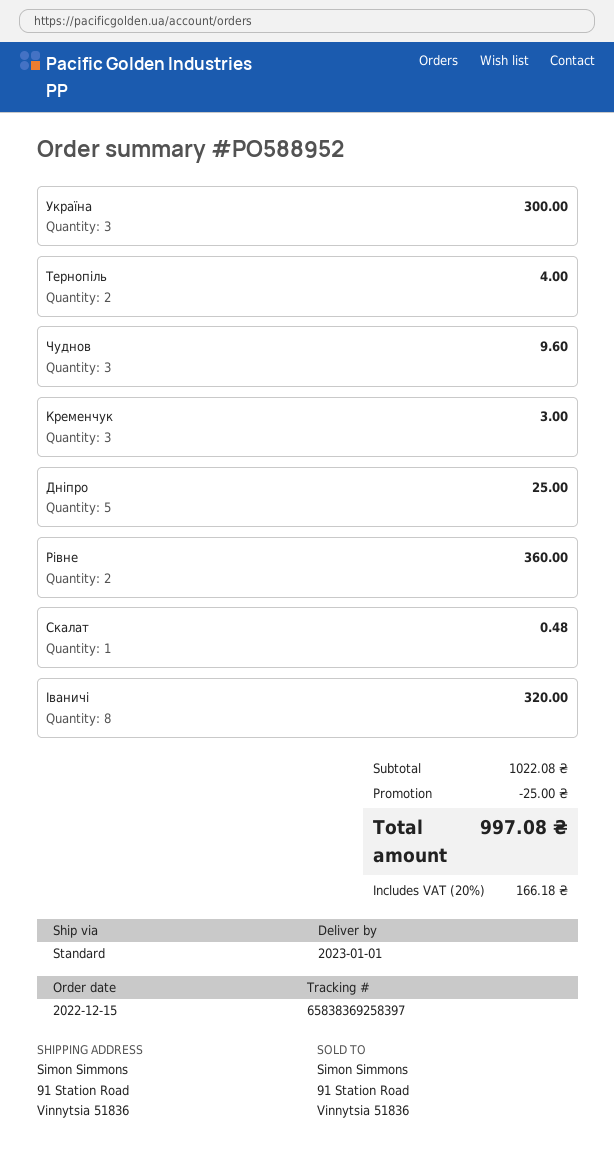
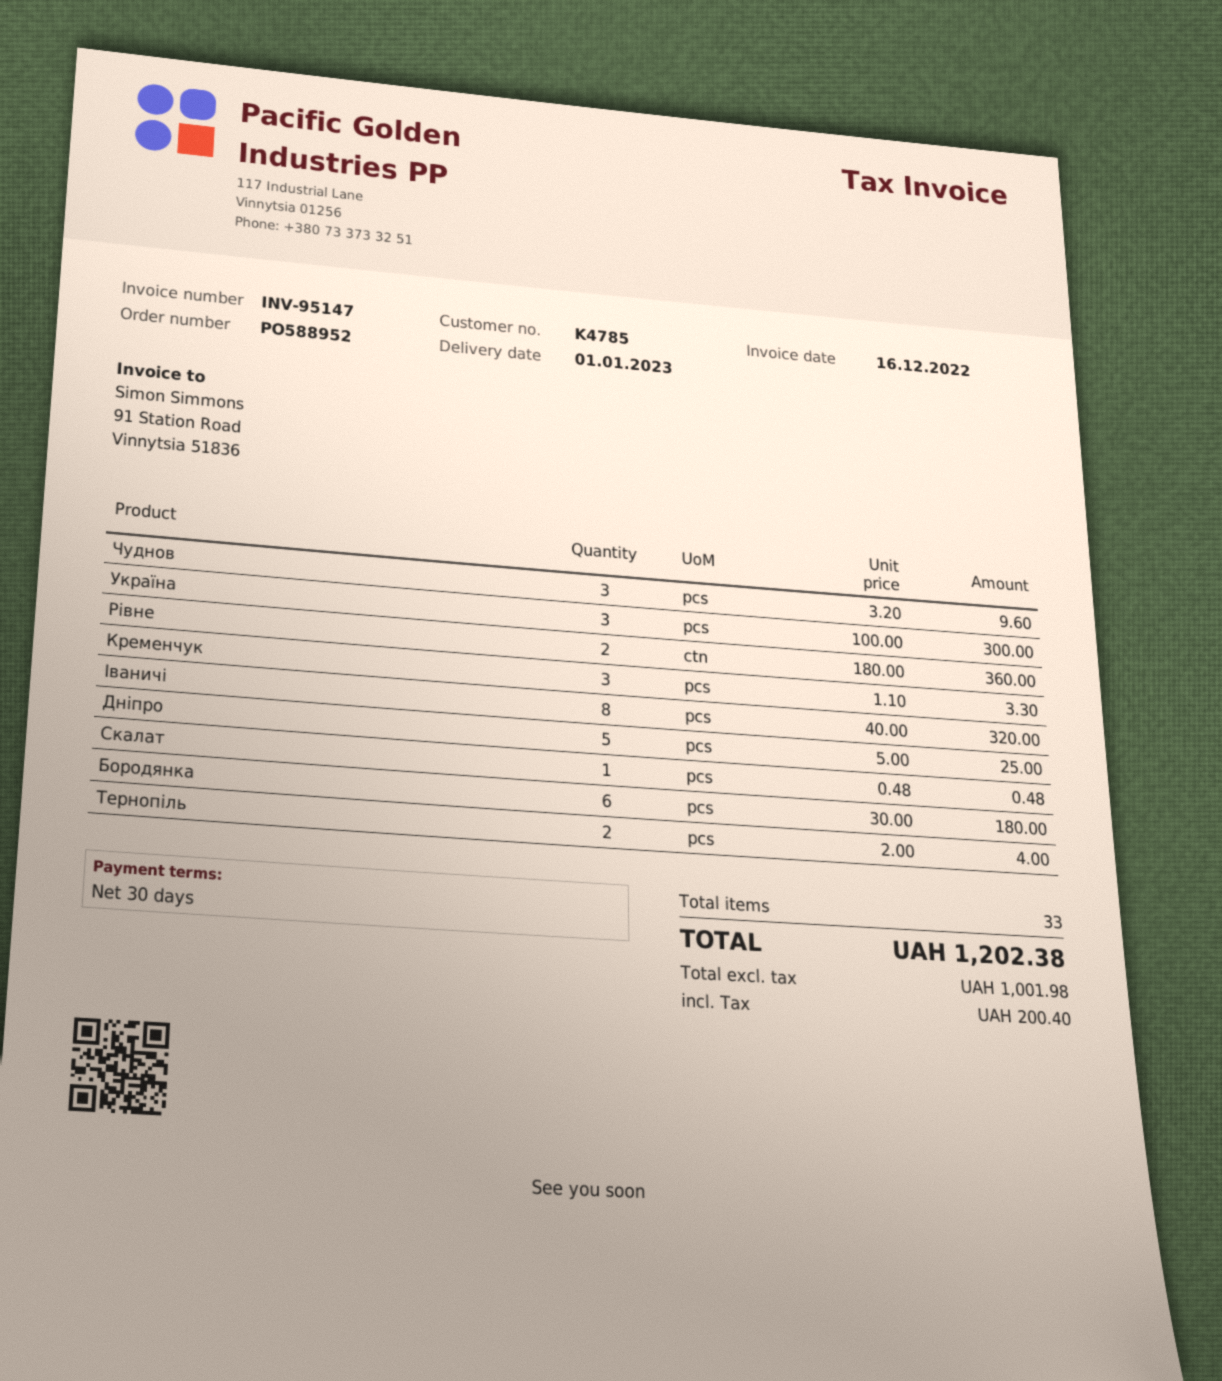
Кременчук: 3 for 3.00 -> 3 for 3.30
Бородянка: none -> 6 for 180.00
discount: 25.00 -> none
tax: 166.18 -> 200.40
total: 997.08 -> 1202.38

